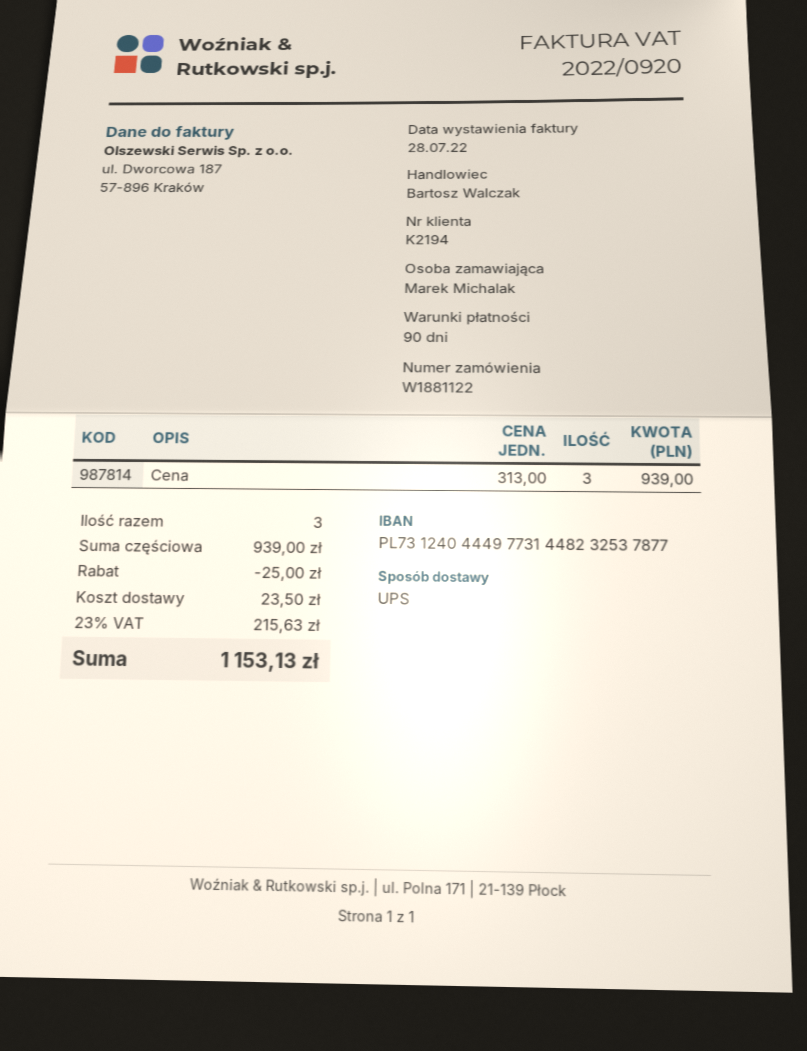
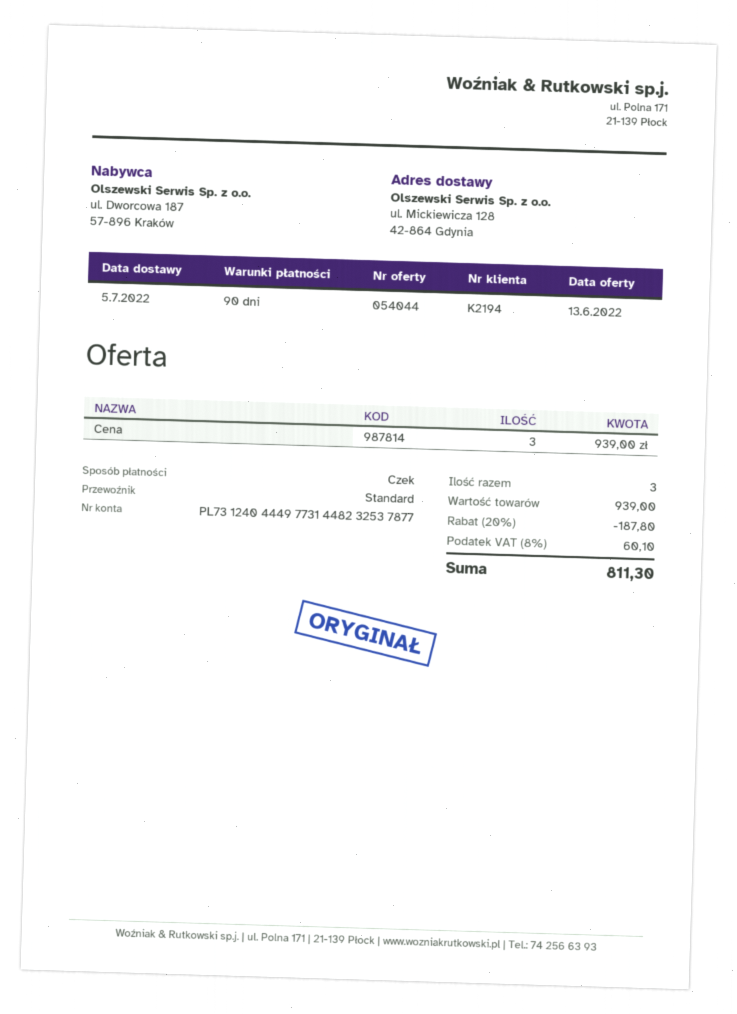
shipping method: UPS -> standard
discount: 25.00 -> 187.80
shipping: 23.50 -> none
tax: 23% = 215.63 -> 8% = 60.10
total: 1153.13 -> 811.30

